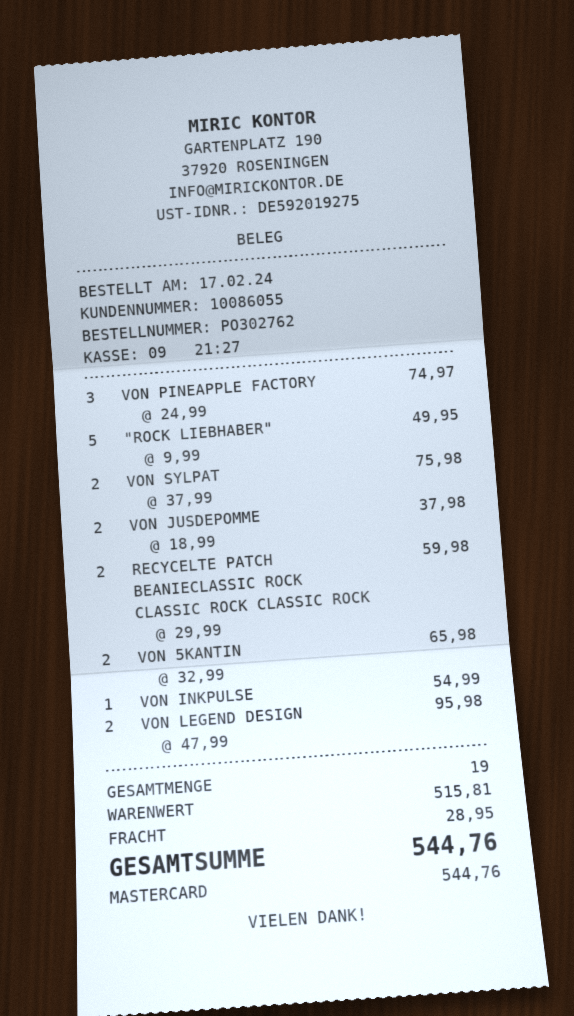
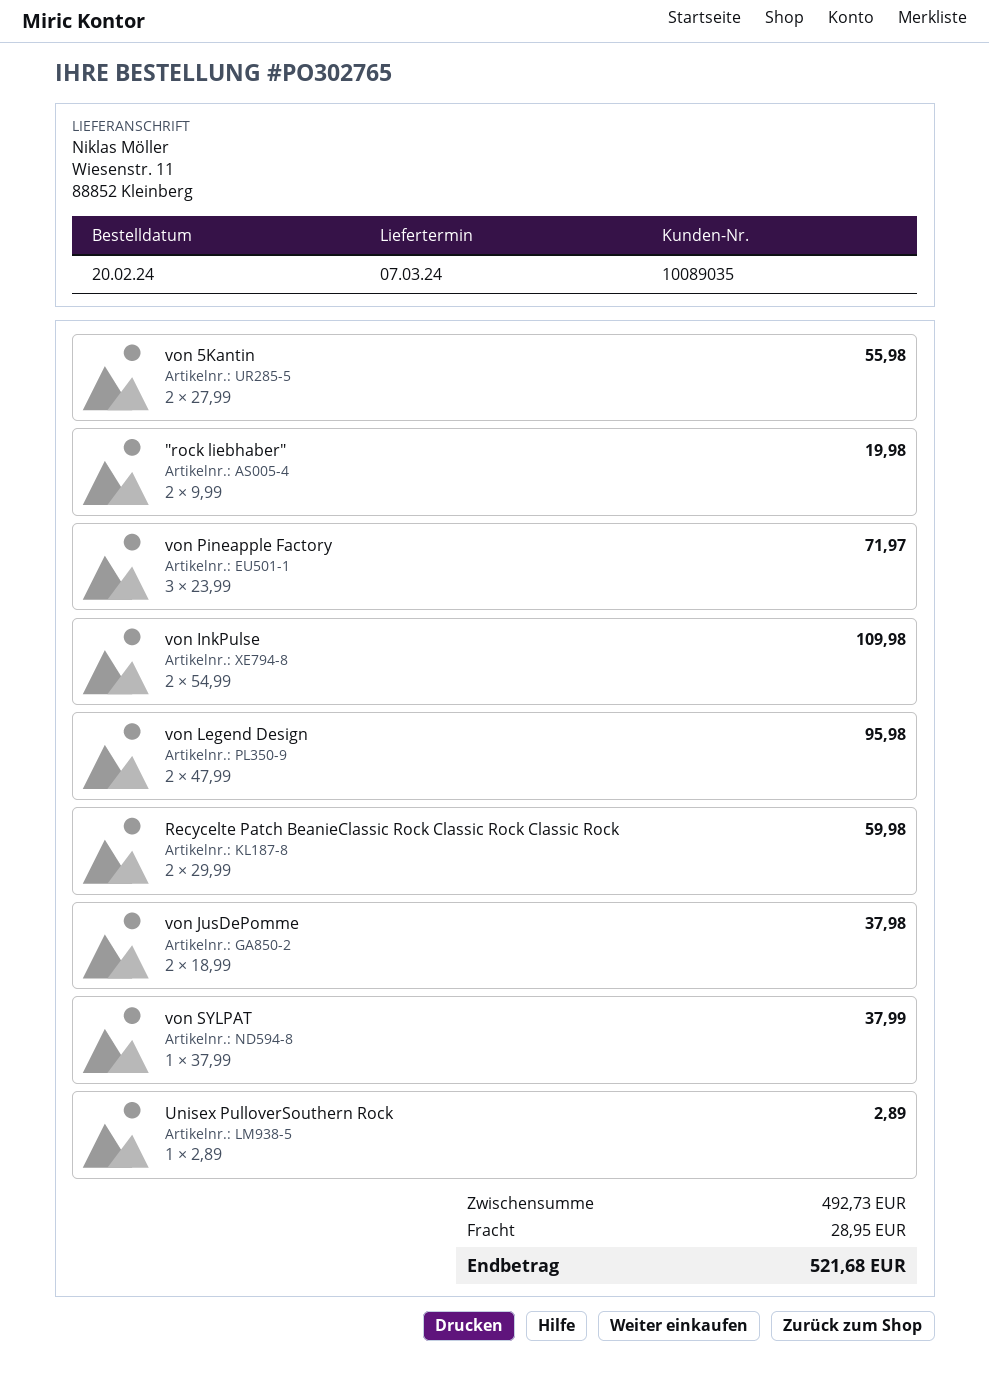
order number: PO302762 -> PO302765
order date: 2024-02-17 -> 2024-02-20
customer number: 10086055 -> 10089035
VON PINEAPPLE FACTORY: 3 x 24.99 = 74.97 -> 3 x 23.99 = 71.97
"ROCK LIEBHABER": 5 x 9.99 = 49.95 -> 2 x 9.99 = 19.98
VON SYLPAT: 2 x 37.99 = 75.98 -> 1 x 37.99 = 37.99
VON 5KANTIN: 2 x 32.99 = 65.98 -> 2 x 27.99 = 55.98
VON INKPULSE: 1 x 54.99 = 54.99 -> 2 x 54.99 = 109.98
Unisex PulloverSouthern Rock: none -> 1 x 2.89 = 2.89
subtotal: 515.81 -> 492.73
total: 544.76 -> 521.68

